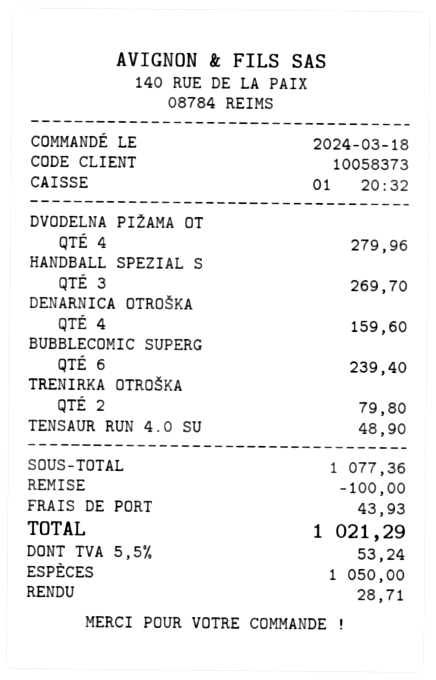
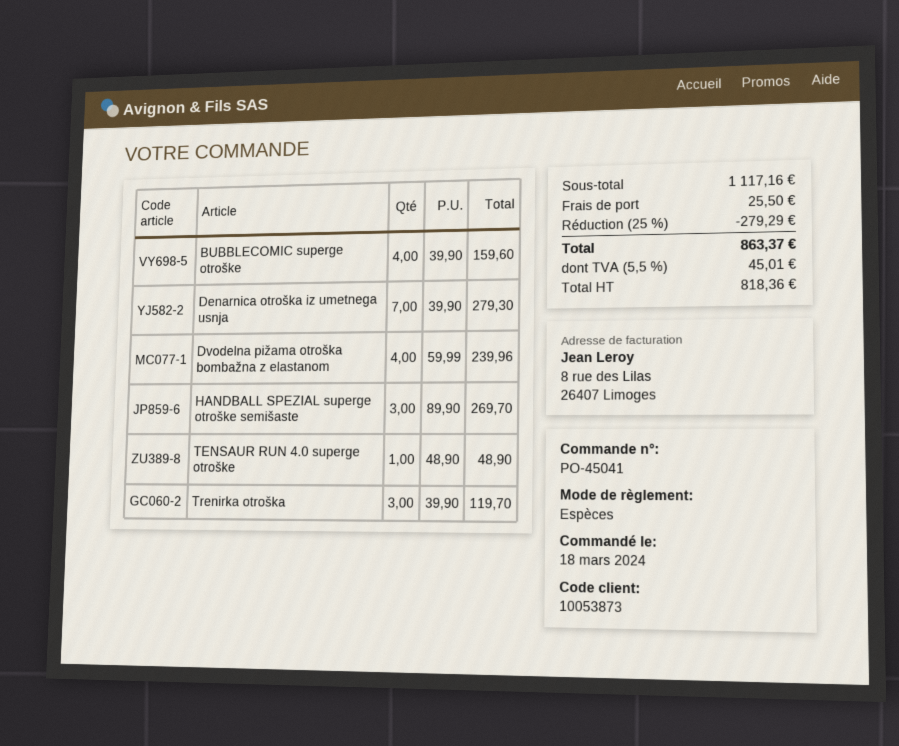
customer number: 10058373 -> 10053873
DVODELNA PIŽAMA OT: 4 for 279.96 -> 4 for 239.96
DENARNICA OTROŠKA: 4 for 159.60 -> 7 for 279.30
BUBBLECOMIC SUPERG: 6 for 239.40 -> 4 for 159.60
TRENIRKA OTROŠKA: 2 for 79.80 -> 3 for 119.70
subtotal: 1077.36 -> 1117.16
discount: 100.00 -> 279.29
shipping: 43.93 -> 25.50
tax: 5.5% = 53.24 -> 5.5% = 45.01
total: 1021.29 -> 863.37

